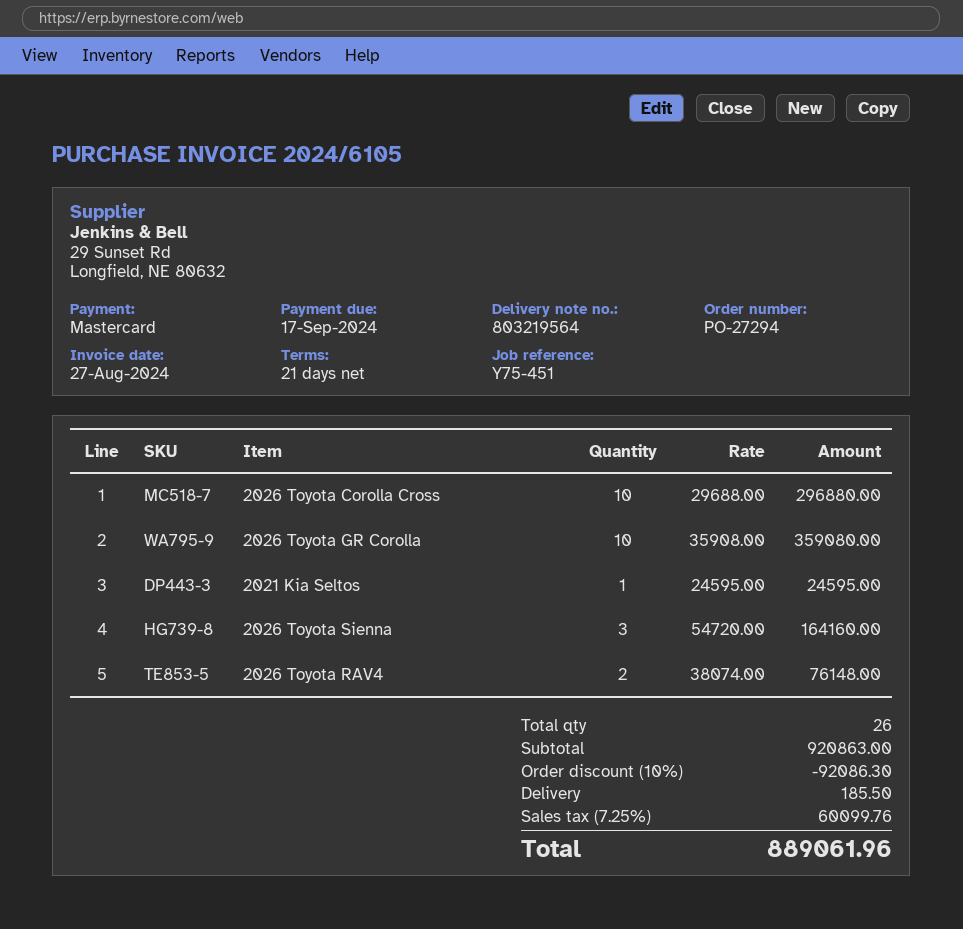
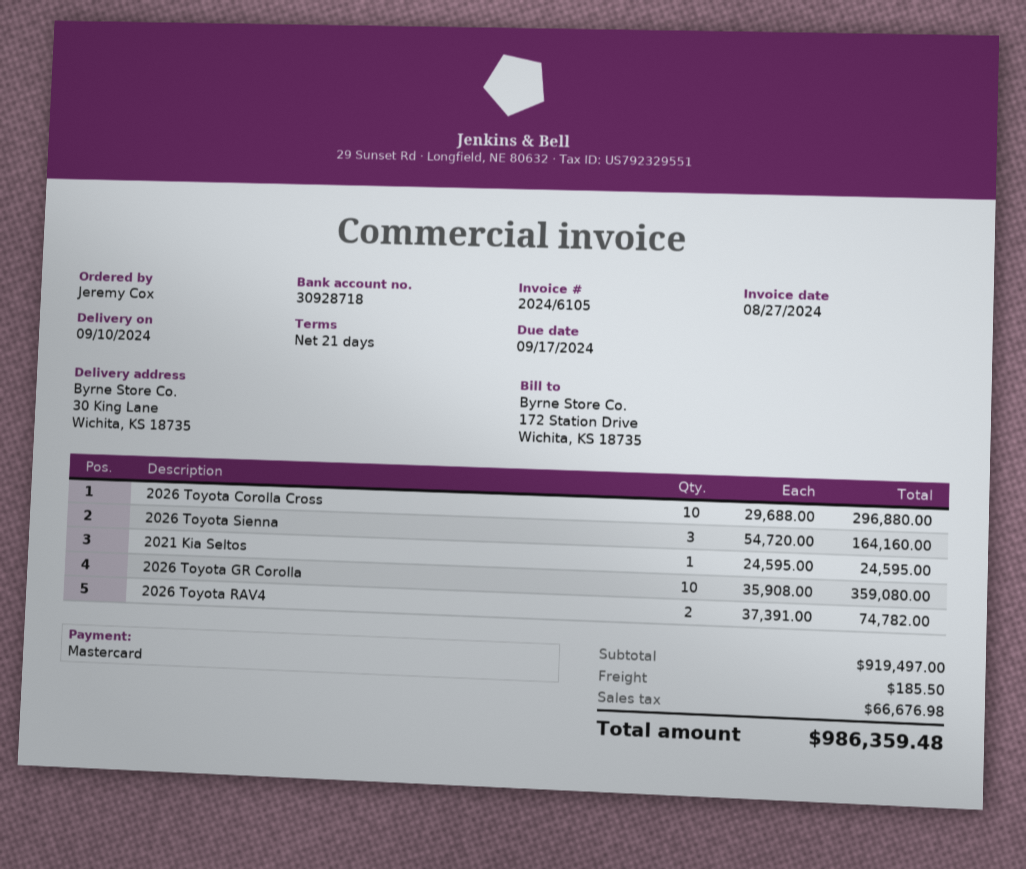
2026 Toyota RAV4: 2 x 38074.00 = 76148.00 -> 2 x 37391.00 = 74782.00
subtotal: 920863.00 -> 919497.00
discount: 10% = 92086.30 -> none
tax: 60099.76 -> 66676.98
total: 889061.96 -> 986359.48

